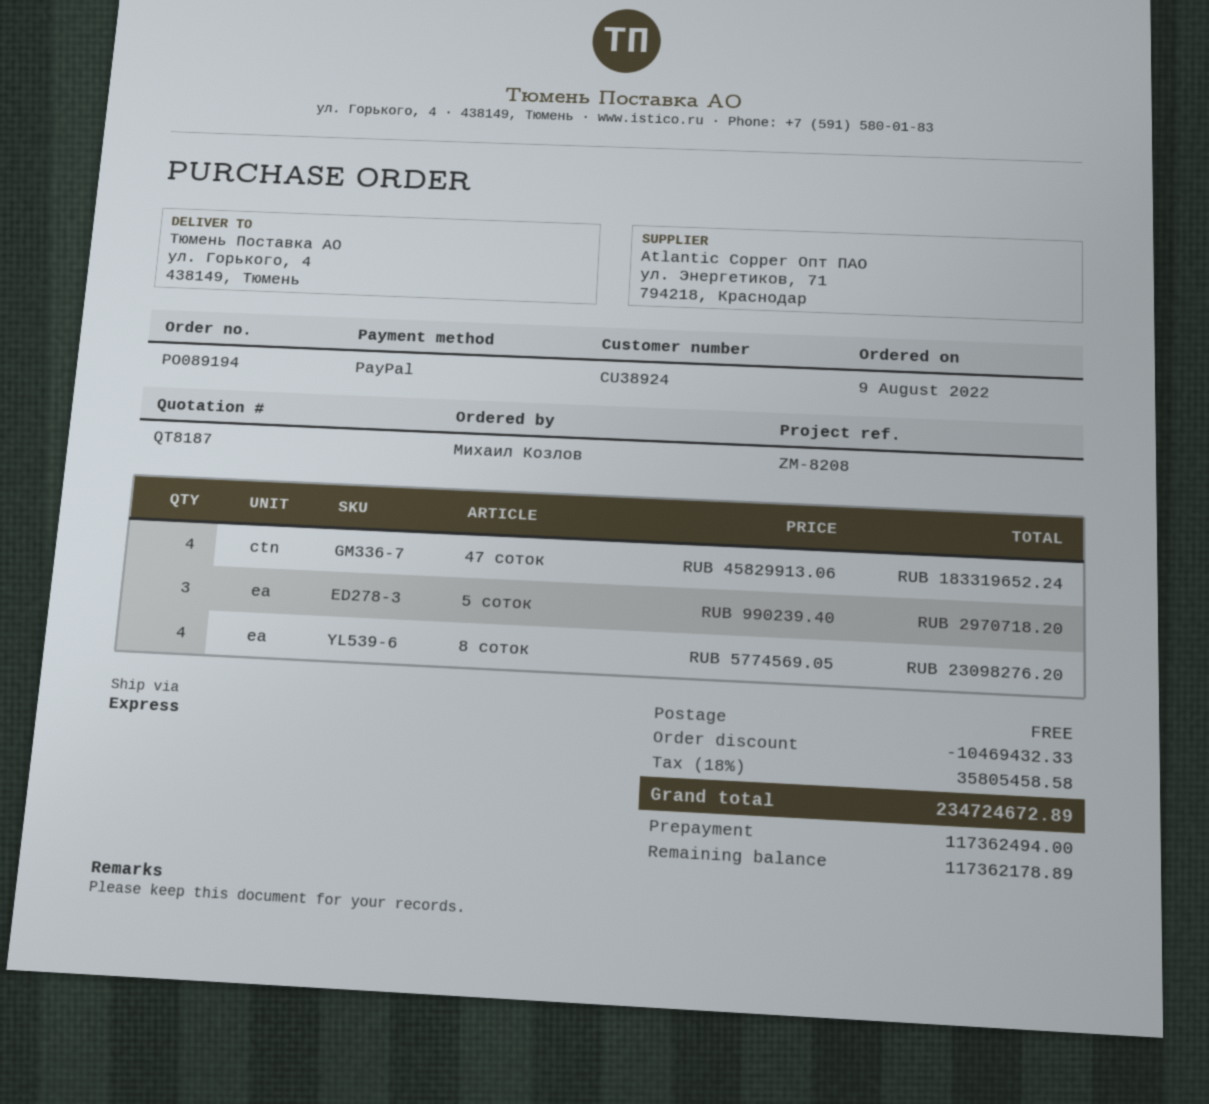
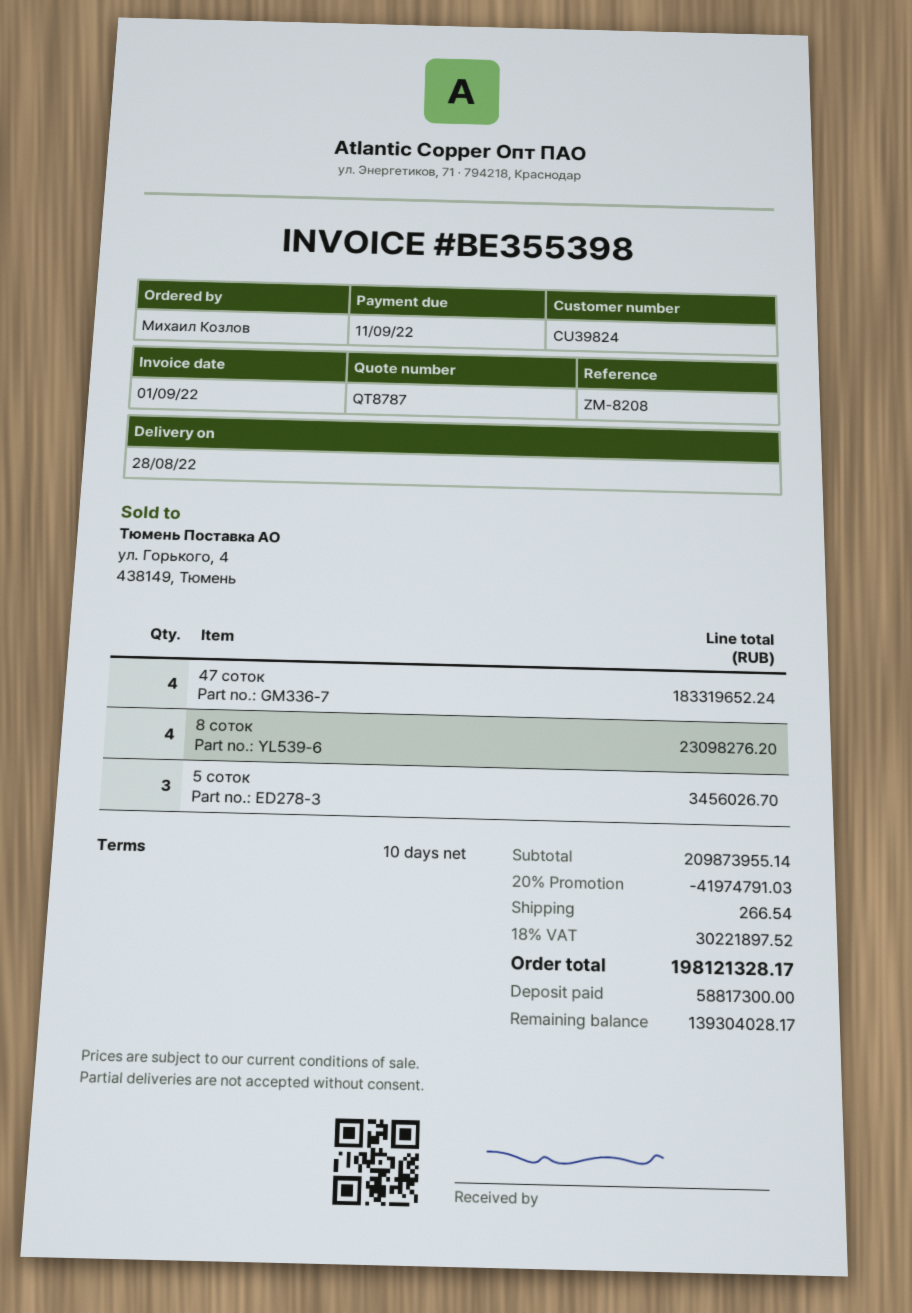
quote number: QT8187 -> QT8787
customer number: CU38924 -> CU39824
5 соток: 3 for 2970718.20 -> 3 for 3456026.70
discount: 10469432.33 -> 41974791.03
shipping: 0.00 -> 266.54
tax: 18% = 35805458.58 -> 18% = 30221897.52
total: 234724672.89 -> 198121328.17
deposit: 117362494.00 -> 58817300.00
balance: 117362178.89 -> 139304028.17

